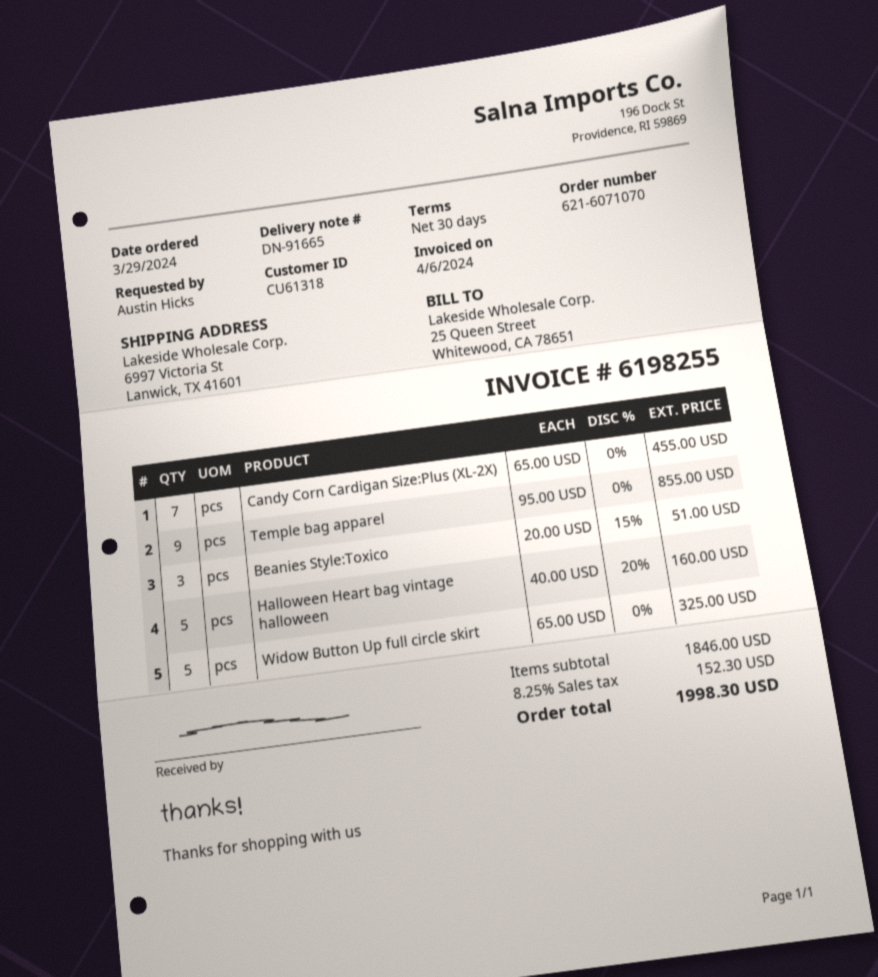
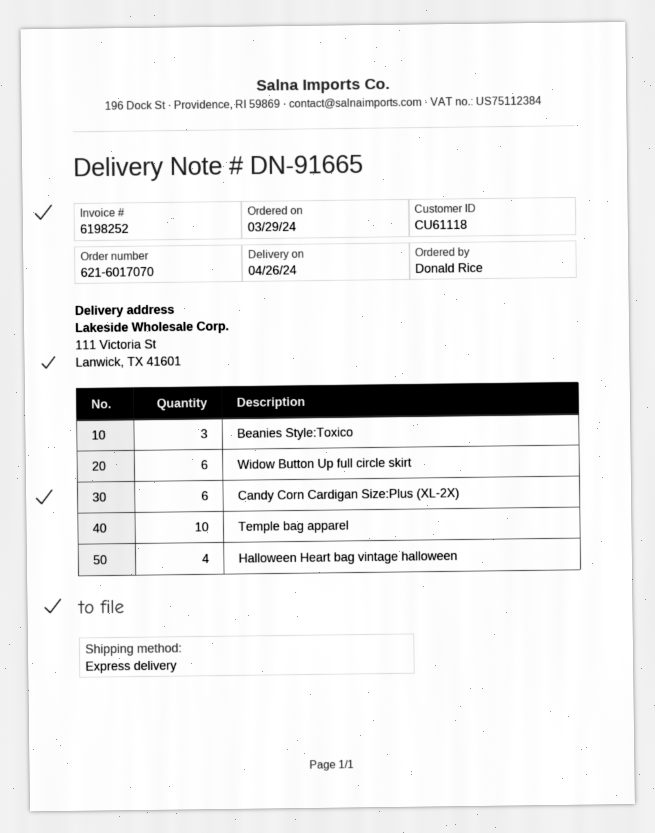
order number: 621-6071070 -> 621-6017070
invoice number: 6198255 -> 6198252
customer number: CU61318 -> CU61118
ordered by: Austin Hicks -> Donald Rice
ship to: 6997 Victoria St, Lanwick, TX 41601 -> 111 Victoria St, Lanwick, TX 41601
Candy Corn Cardigan Size:Plus (XL-2X): 7 -> 6
Temple bag apparel: 9 -> 10
Halloween Heart bag vintage halloween: 5 -> 4
Widow Button Up full circle skirt: 5 -> 6

